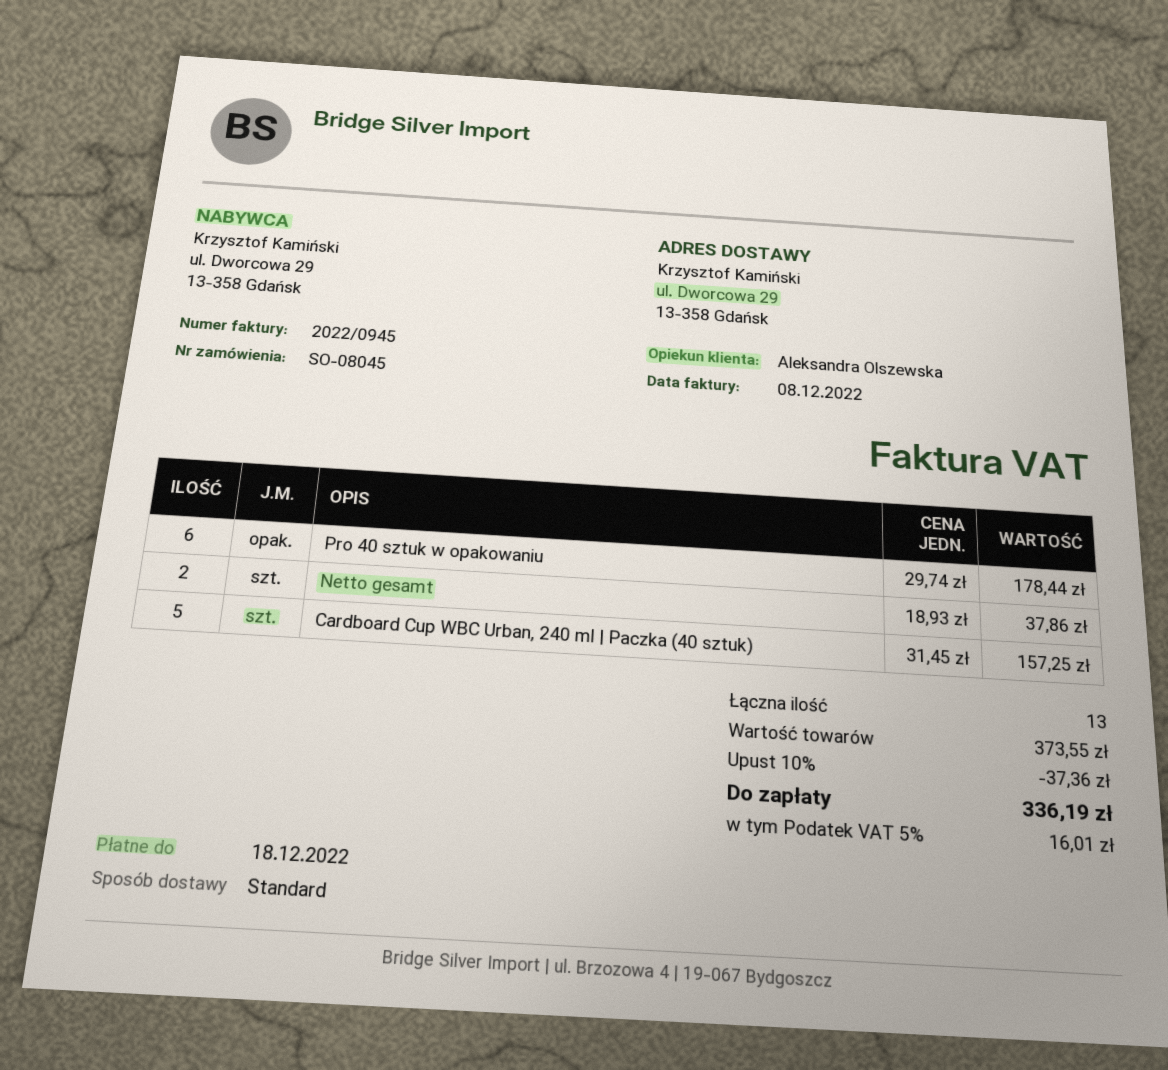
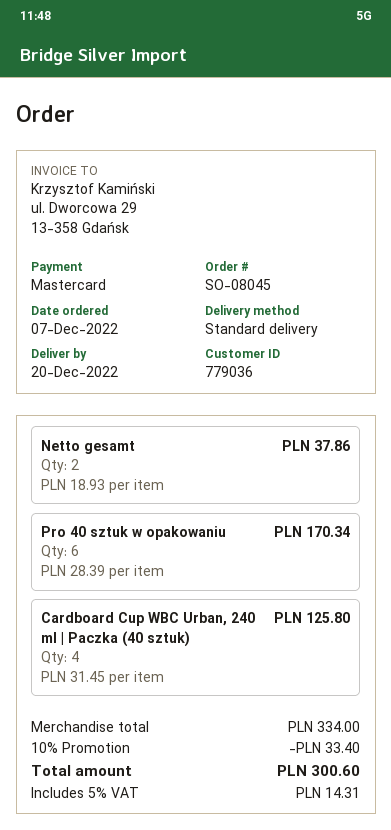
Pro 40 sztuk w opakowaniu: 6 x 29.74 = 178.44 -> 6 x 28.39 = 170.34
Cardboard Cup WBC Urban, 240 ml | Paczka (40 sztuk): 5 x 31.45 = 157.25 -> 4 x 31.45 = 125.80
subtotal: 373.55 -> 334.00
discount: 10% = 37.36 -> 10% = 33.40
tax: 5% = 16.01 -> 5% = 14.31
total: 336.19 -> 300.60

